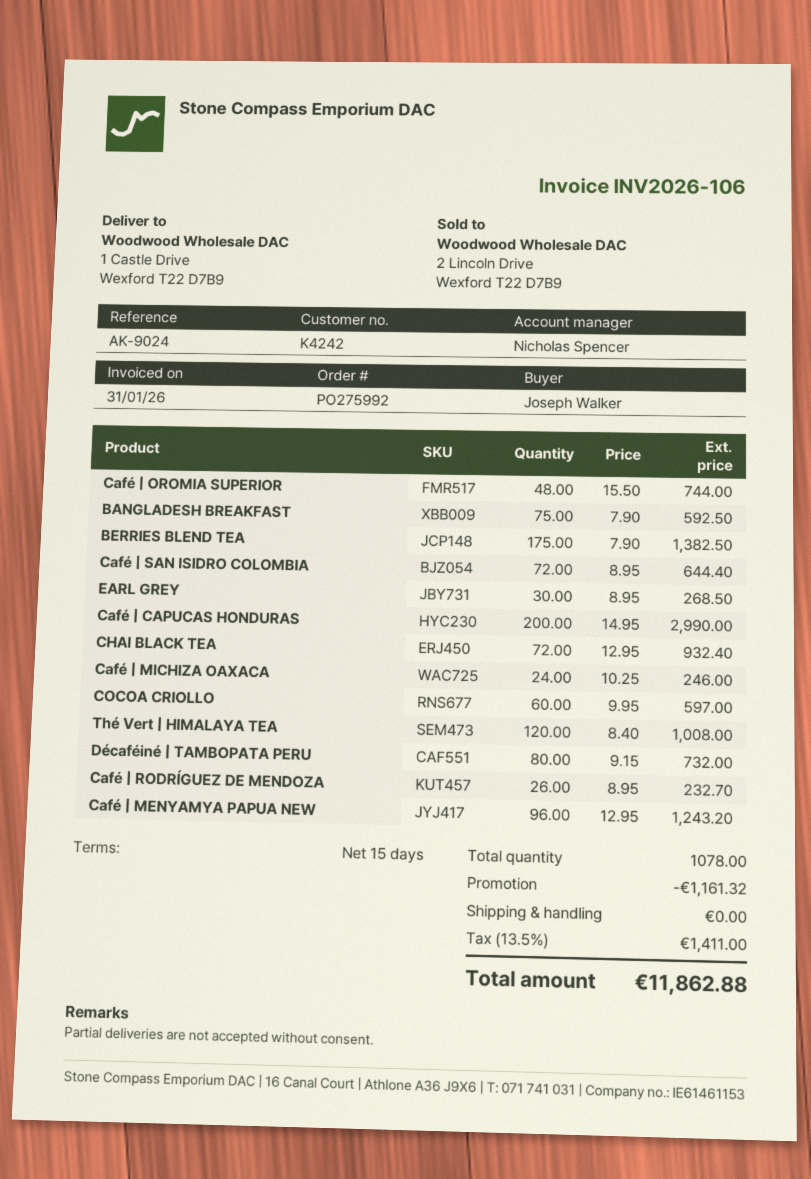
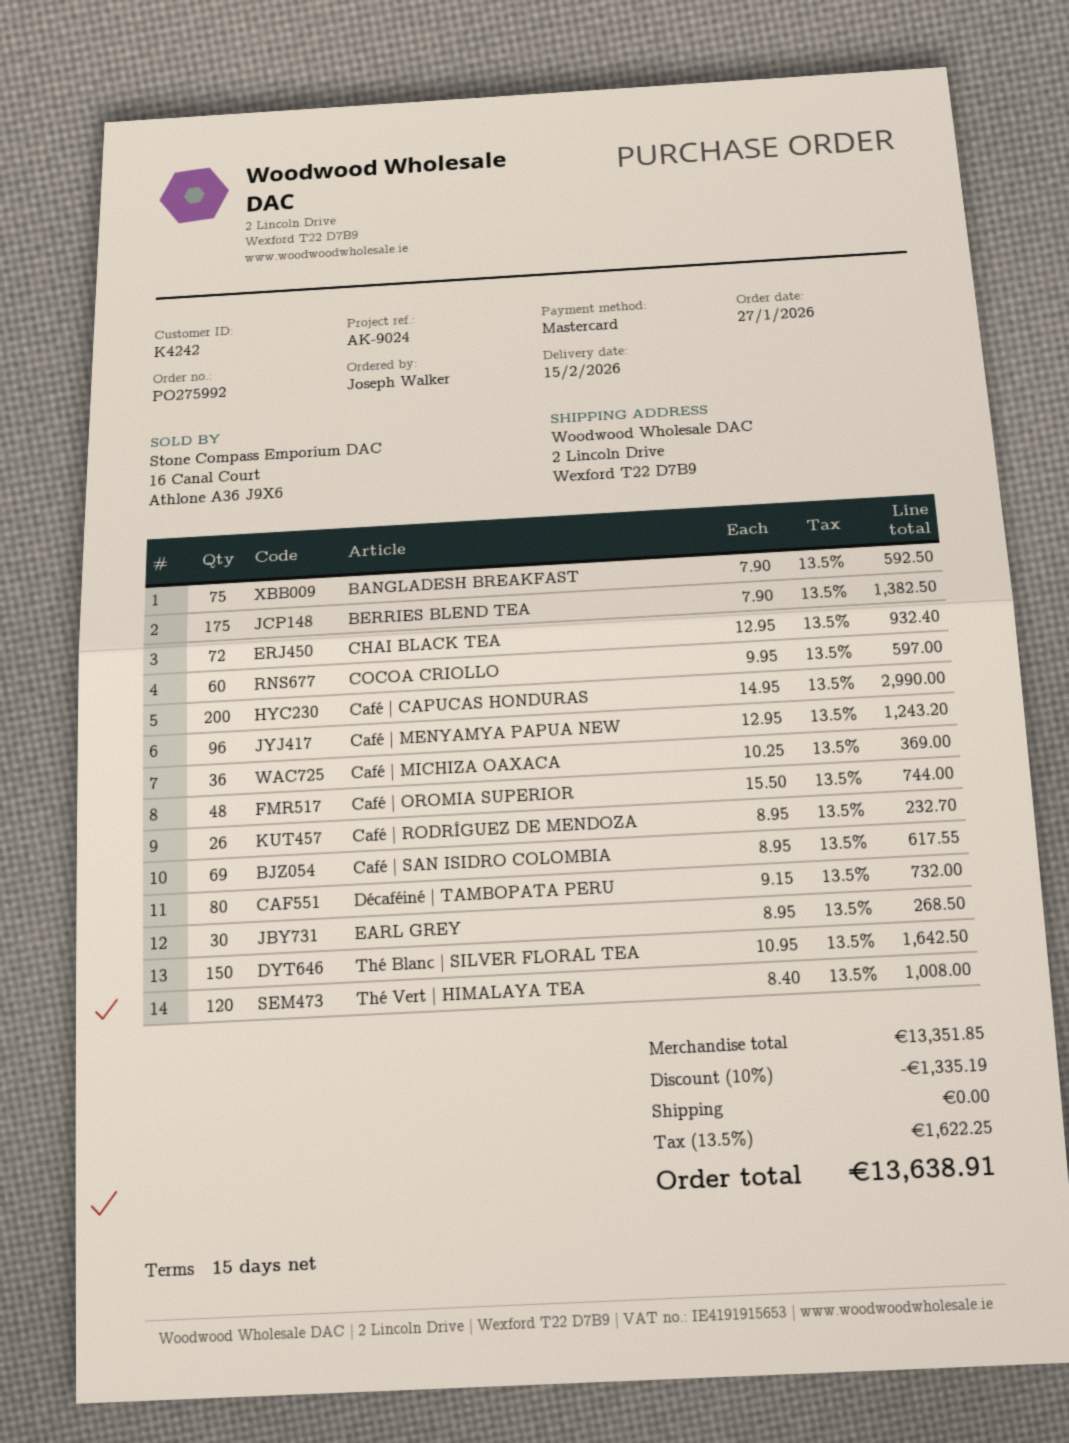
ship to: 1 Castle Drive, Wexford T22 D7B9 -> 2 Lincoln Drive, Wexford T22 D7B9
Café | SAN ISIDRO COLOMBIA: 72 x 8.95 = 644.40 -> 69 x 8.95 = 617.55
Café | MICHIZA OAXACA: 24 x 10.25 = 246.00 -> 36 x 10.25 = 369.00
Thé Blanc | SILVER FLORAL TEA: none -> 150 x 10.95 = 1642.50
discount: 1161.32 -> 1335.19
tax: 13.5% = 1411.00 -> 13.5% = 1622.25
total: 11862.88 -> 13638.91

